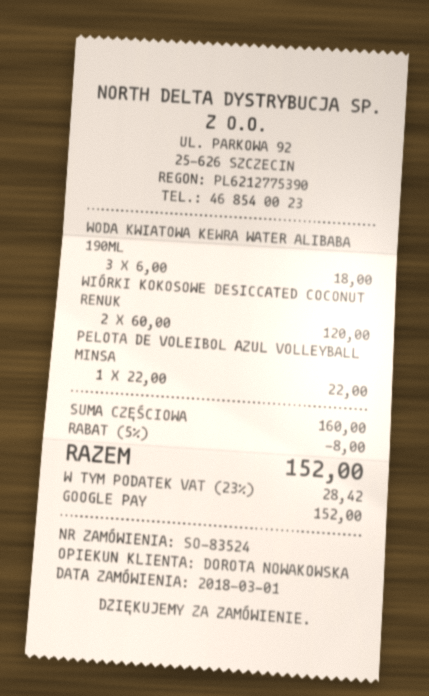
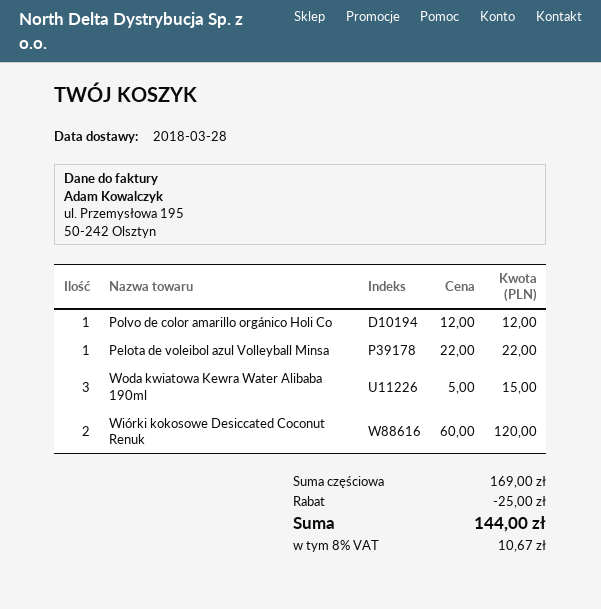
WODA KWIATOWA KEWRA WATER ALIBABA 190ML: 3 x 6.00 = 18.00 -> 3 x 5.00 = 15.00
Polvo de color amarillo orgánico Holi Co: none -> 1 x 12.00 = 12.00
subtotal: 160.00 -> 169.00
discount: 8.00 -> 25.00
tax: 23% = 28.42 -> 8% = 10.67
total: 152.00 -> 144.00

